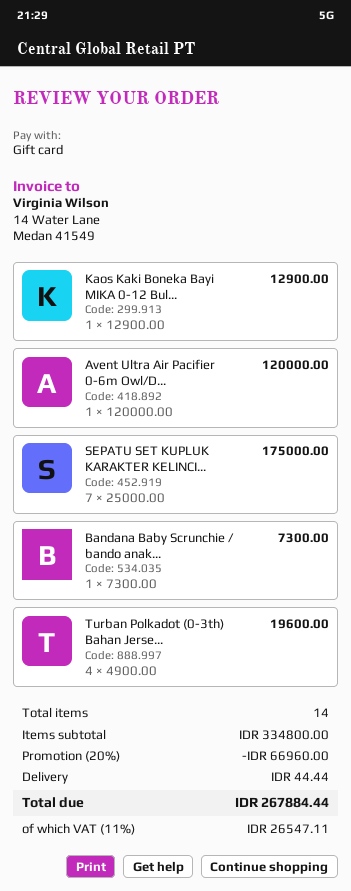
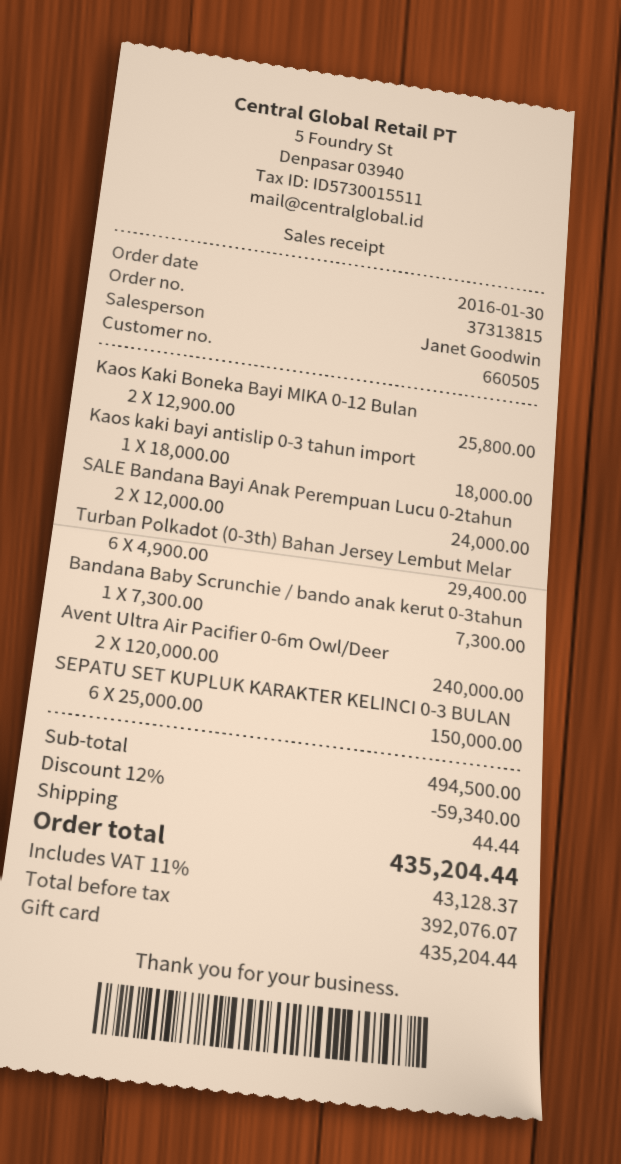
Kaos Kaki Boneka Bayi MIKA 0-12 Bul...: 1 x 12900.00 = 12900.00 -> 2 x 12900.00 = 25800.00
Avent Ultra Air Pacifier 0-6m Owl/D...: 1 x 120000.00 = 120000.00 -> 2 x 120000.00 = 240000.00
SEPATU SET KUPLUK KARAKTER KELINCI...: 7 x 25000.00 = 175000.00 -> 6 x 25000.00 = 150000.00
Turban Polkadot (0-3th) Bahan Jerse...: 4 x 4900.00 = 19600.00 -> 6 x 4900.00 = 29400.00
Kaos kaki bayi antislip 0-3 tahun import: none -> 1 x 18000.00 = 18000.00
SALE Bandana Bayi Anak Perempuan Lucu 0-2tahun: none -> 2 x 12000.00 = 24000.00
subtotal: 334800.00 -> 494500.00
discount: 20% = 66960.00 -> 12% = 59340.00
tax: 11% = 26547.11 -> 11% = 43128.37
total: 267884.44 -> 435204.44

